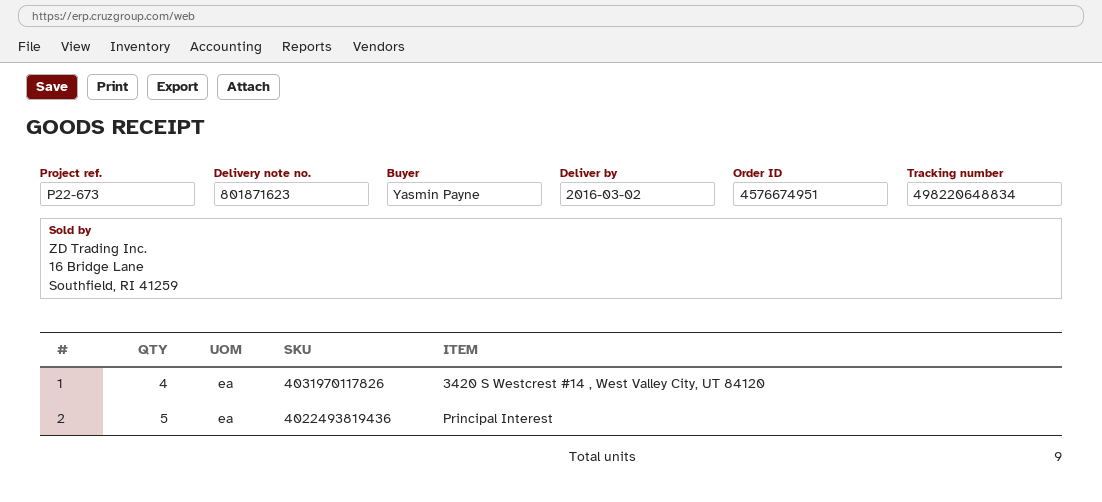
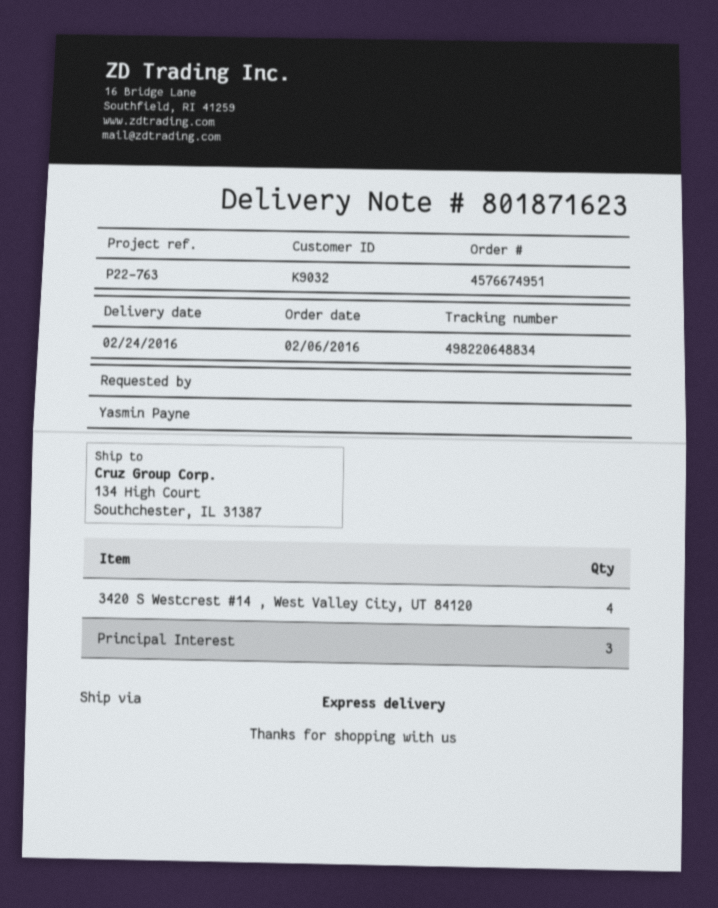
delivery date: 2016-03-02 -> 2016-02-24
reference: P22-673 -> P22-763
Principal Interest: 5 -> 3

